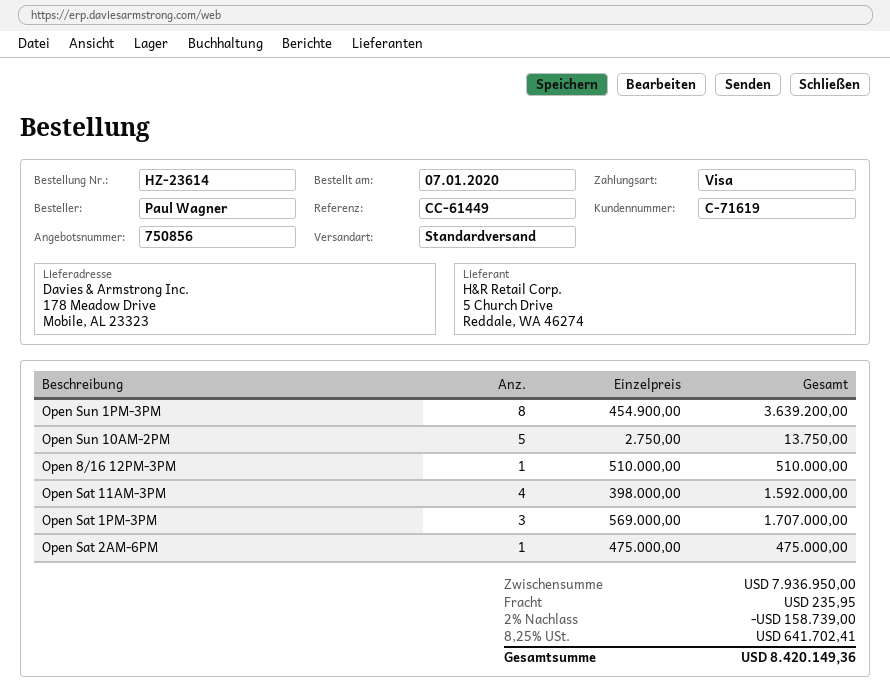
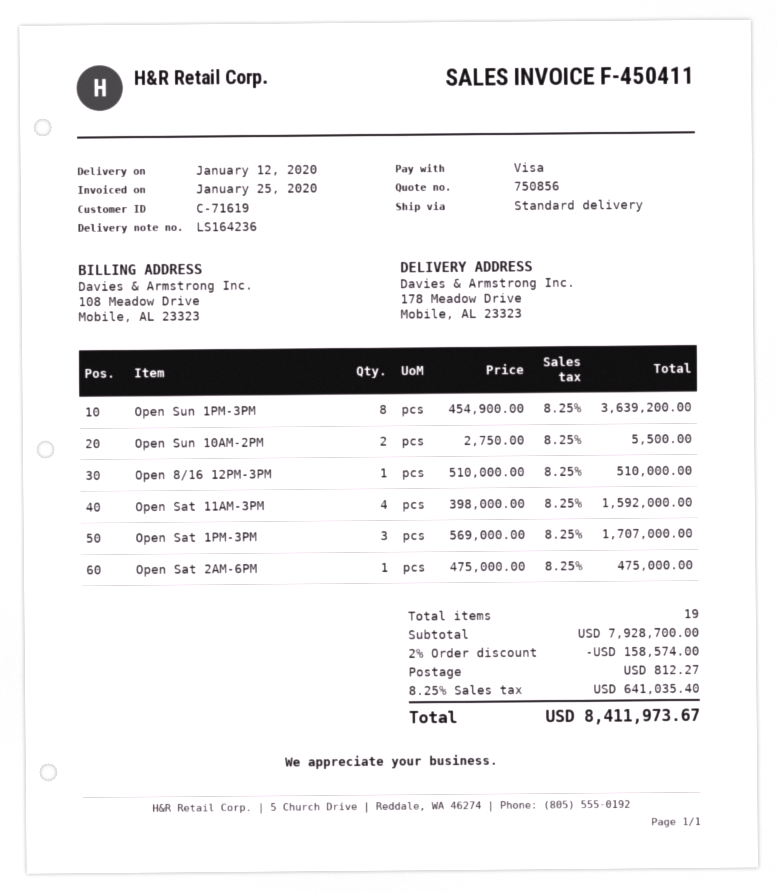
Open Sun 10AM-2PM: 5 x 2750.00 = 13750.00 -> 2 x 2750.00 = 5500.00
subtotal: 7936950.00 -> 7928700.00
discount: 2% = 158739.00 -> 2% = 158574.00
shipping: 235.95 -> 812.27
tax: 8.25% = 641702.41 -> 8.25% = 641035.40
total: 8420149.36 -> 8411973.67

